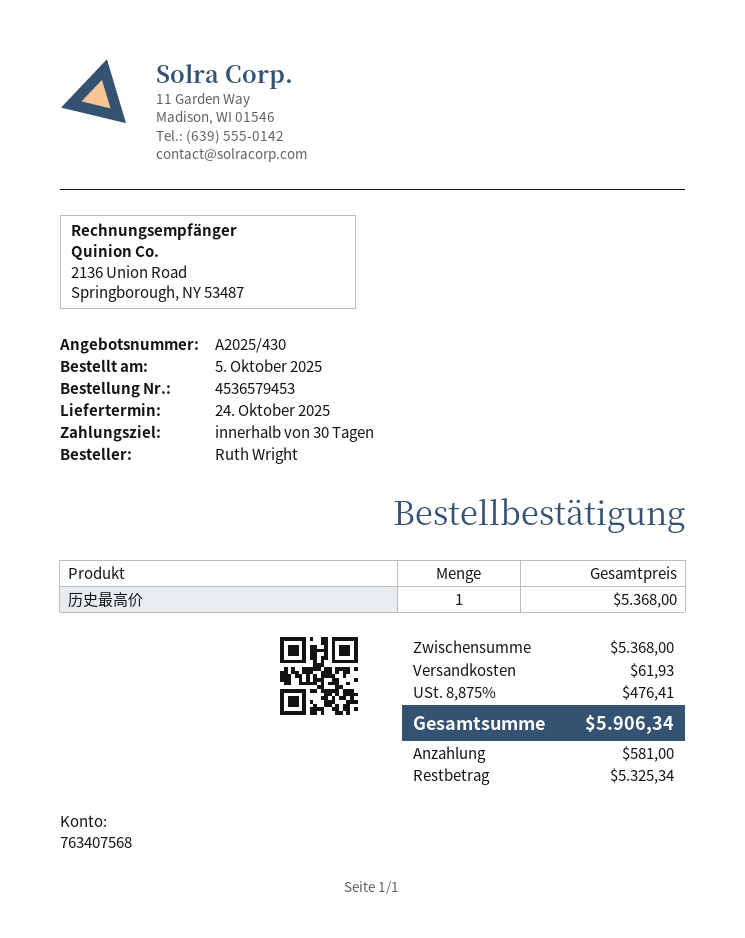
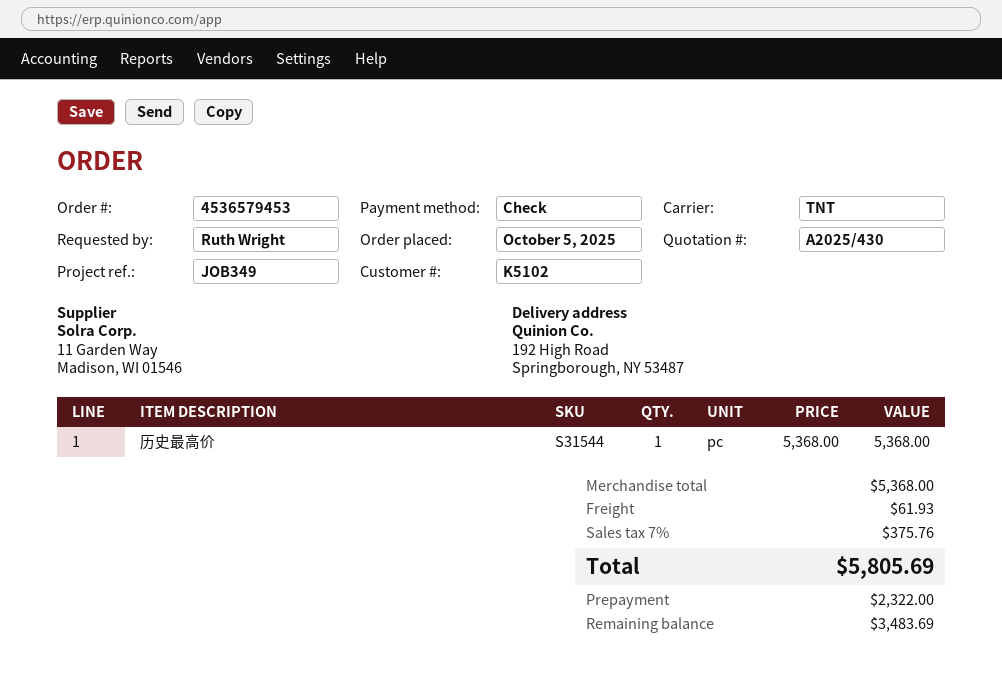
tax: 8.875% = 476.41 -> 7% = 375.76
total: 5906.34 -> 5805.69
deposit: 581.00 -> 2322.00
balance: 5325.34 -> 3483.69

